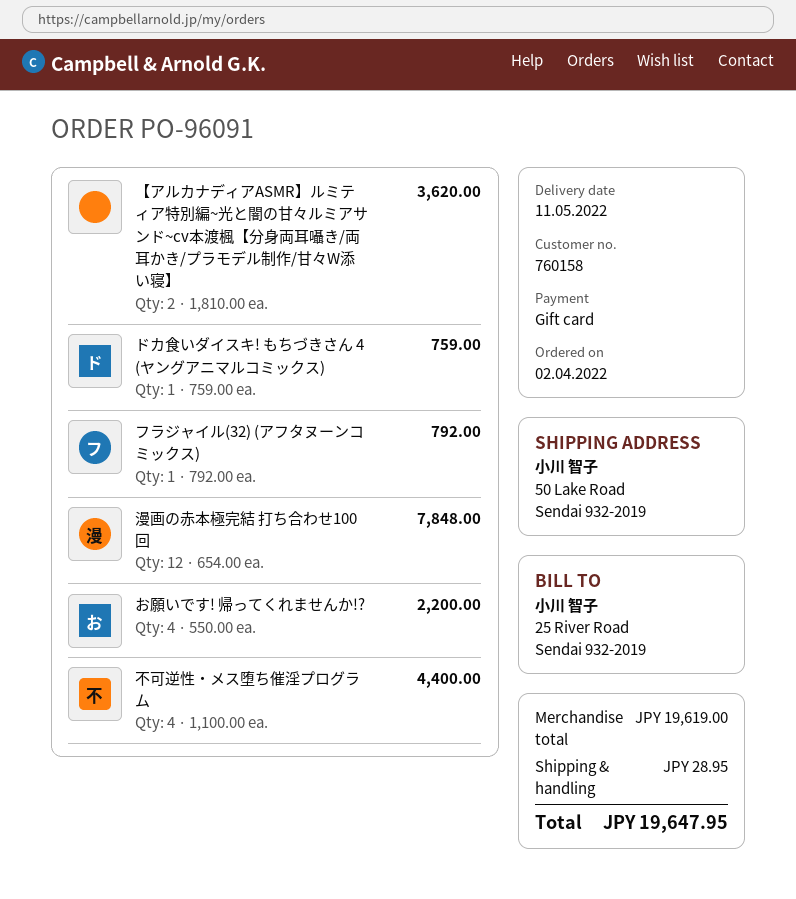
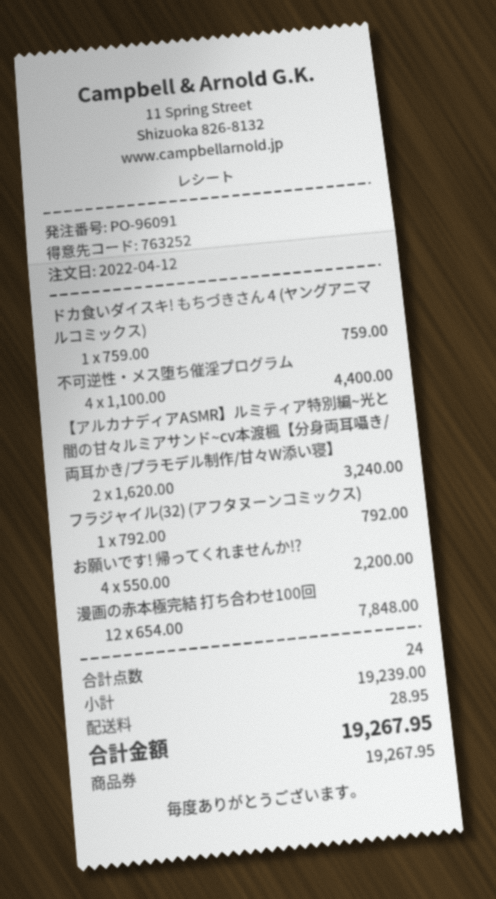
order date: 2022-04-02 -> 2022-04-12
customer number: 760158 -> 763252
【アルカナディアASMR】ルミティア特別編~光と闇の甘々ルミアサンド~cv本渡楓【分身両耳囁き/両耳かき/プラモデル制作/甘々W添い寝】: 2 x 1810.00 = 3620.00 -> 2 x 1620.00 = 3240.00
subtotal: 19619.00 -> 19239.00
total: 19647.95 -> 19267.95

